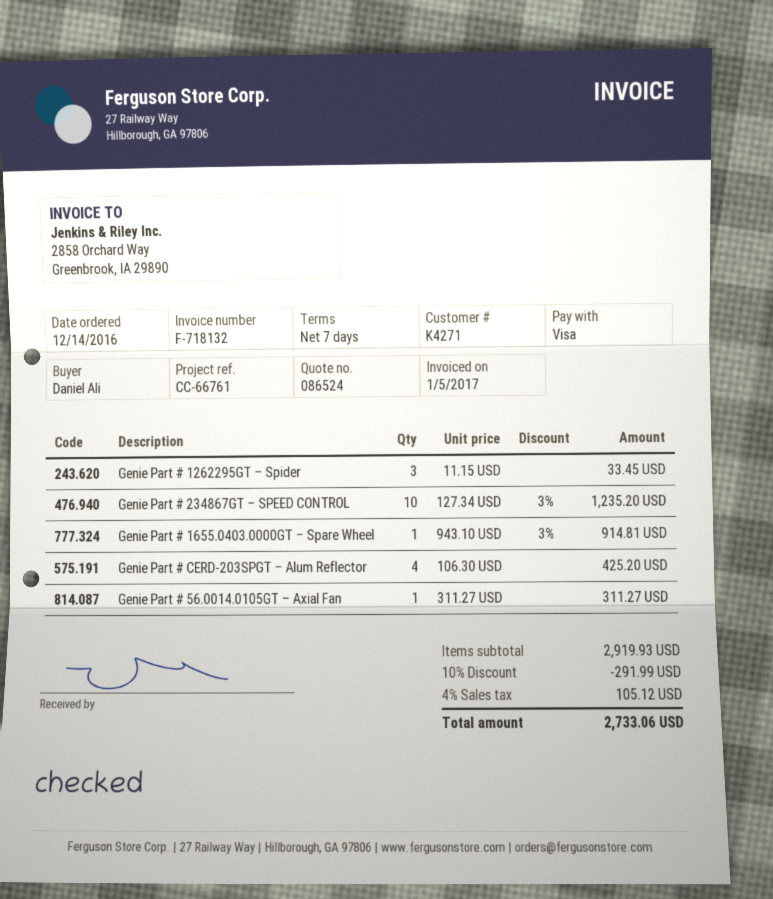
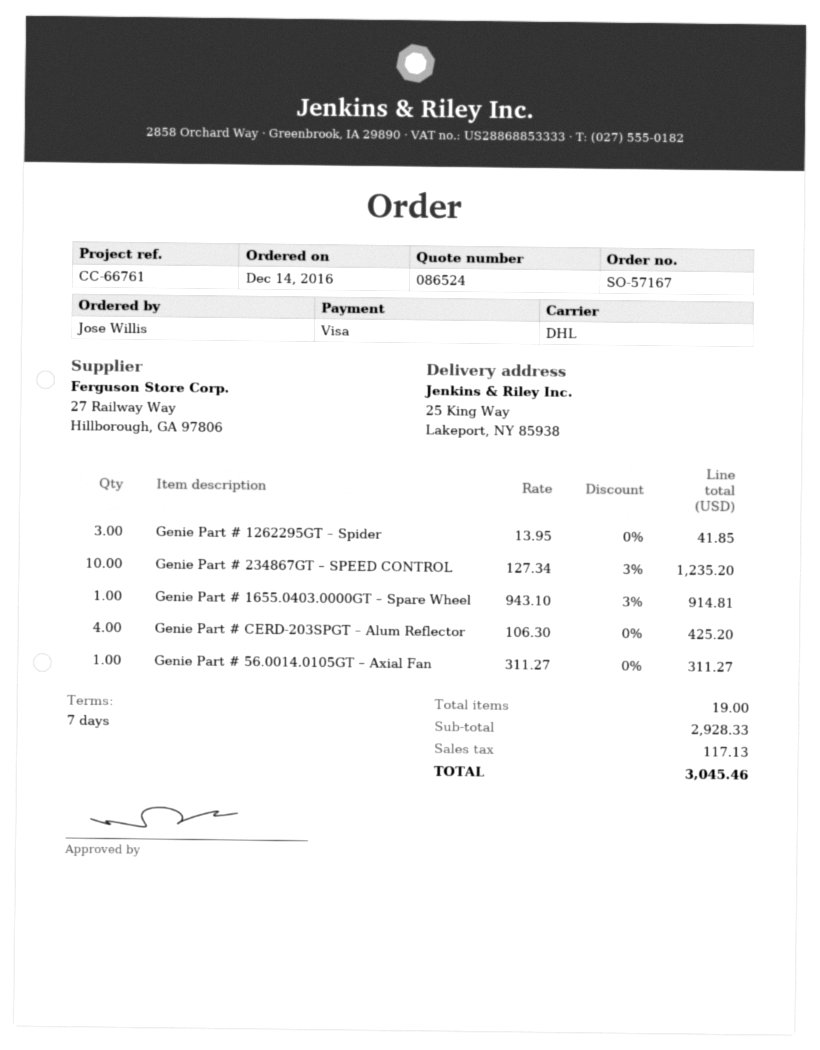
ordered by: Daniel Ali -> Jose Willis
Genie Part # 1262295GT – Spider: 3 x 11.15 = 33.45 -> 3 x 13.95 = 41.85
subtotal: 2919.93 -> 2928.33
discount: 10% = 291.99 -> none
tax: 105.12 -> 117.13
total: 2733.06 -> 3045.46

